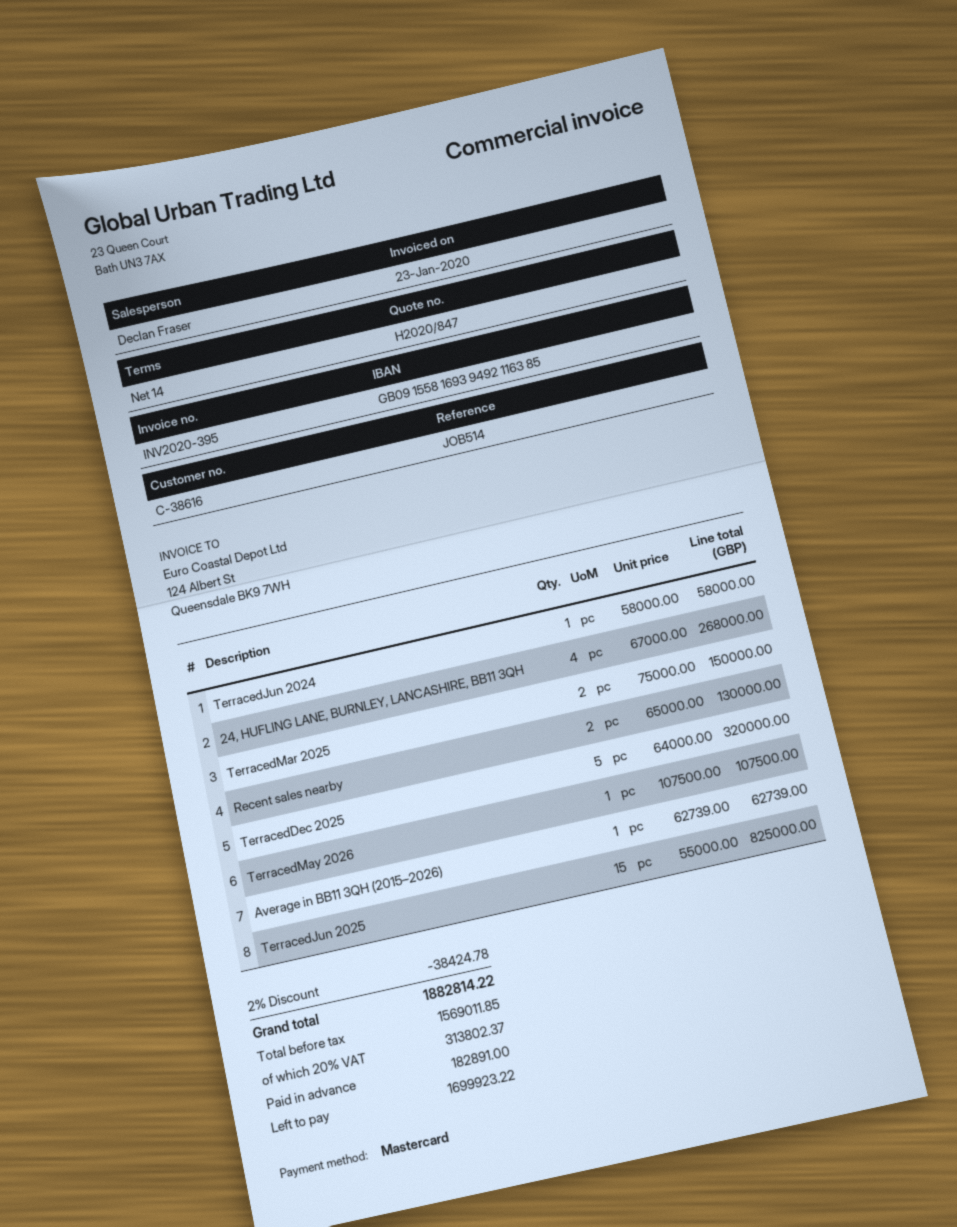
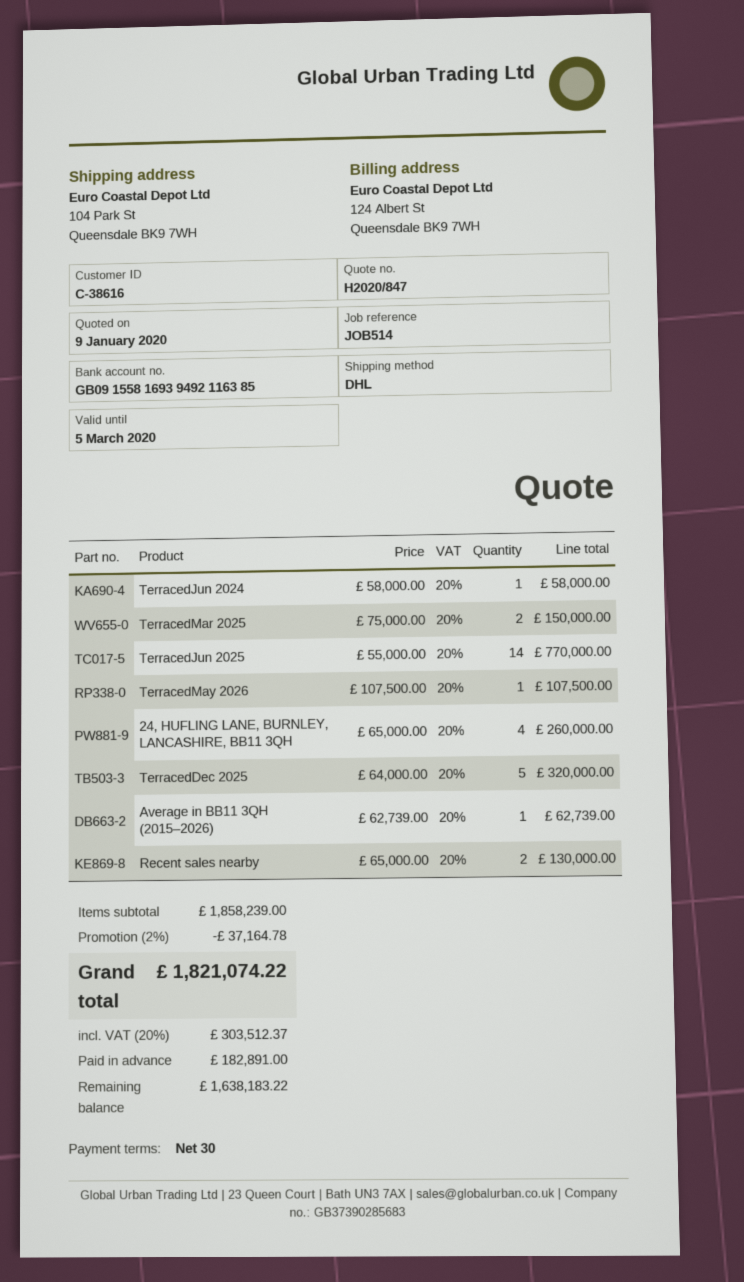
payment terms: 14 days -> 30 days
24, HUFLING LANE, BURNLEY, LANCASHIRE, BB11 3QH: 4 x 67000.00 = 268000.00 -> 4 x 65000.00 = 260000.00
TerracedJun 2025: 15 x 55000.00 = 825000.00 -> 14 x 55000.00 = 770000.00
discount: 2% = 38424.78 -> 2% = 37164.78
tax: 20% = 313802.37 -> 20% = 303512.37
total: 1882814.22 -> 1821074.22
balance: 1699923.22 -> 1638183.22

